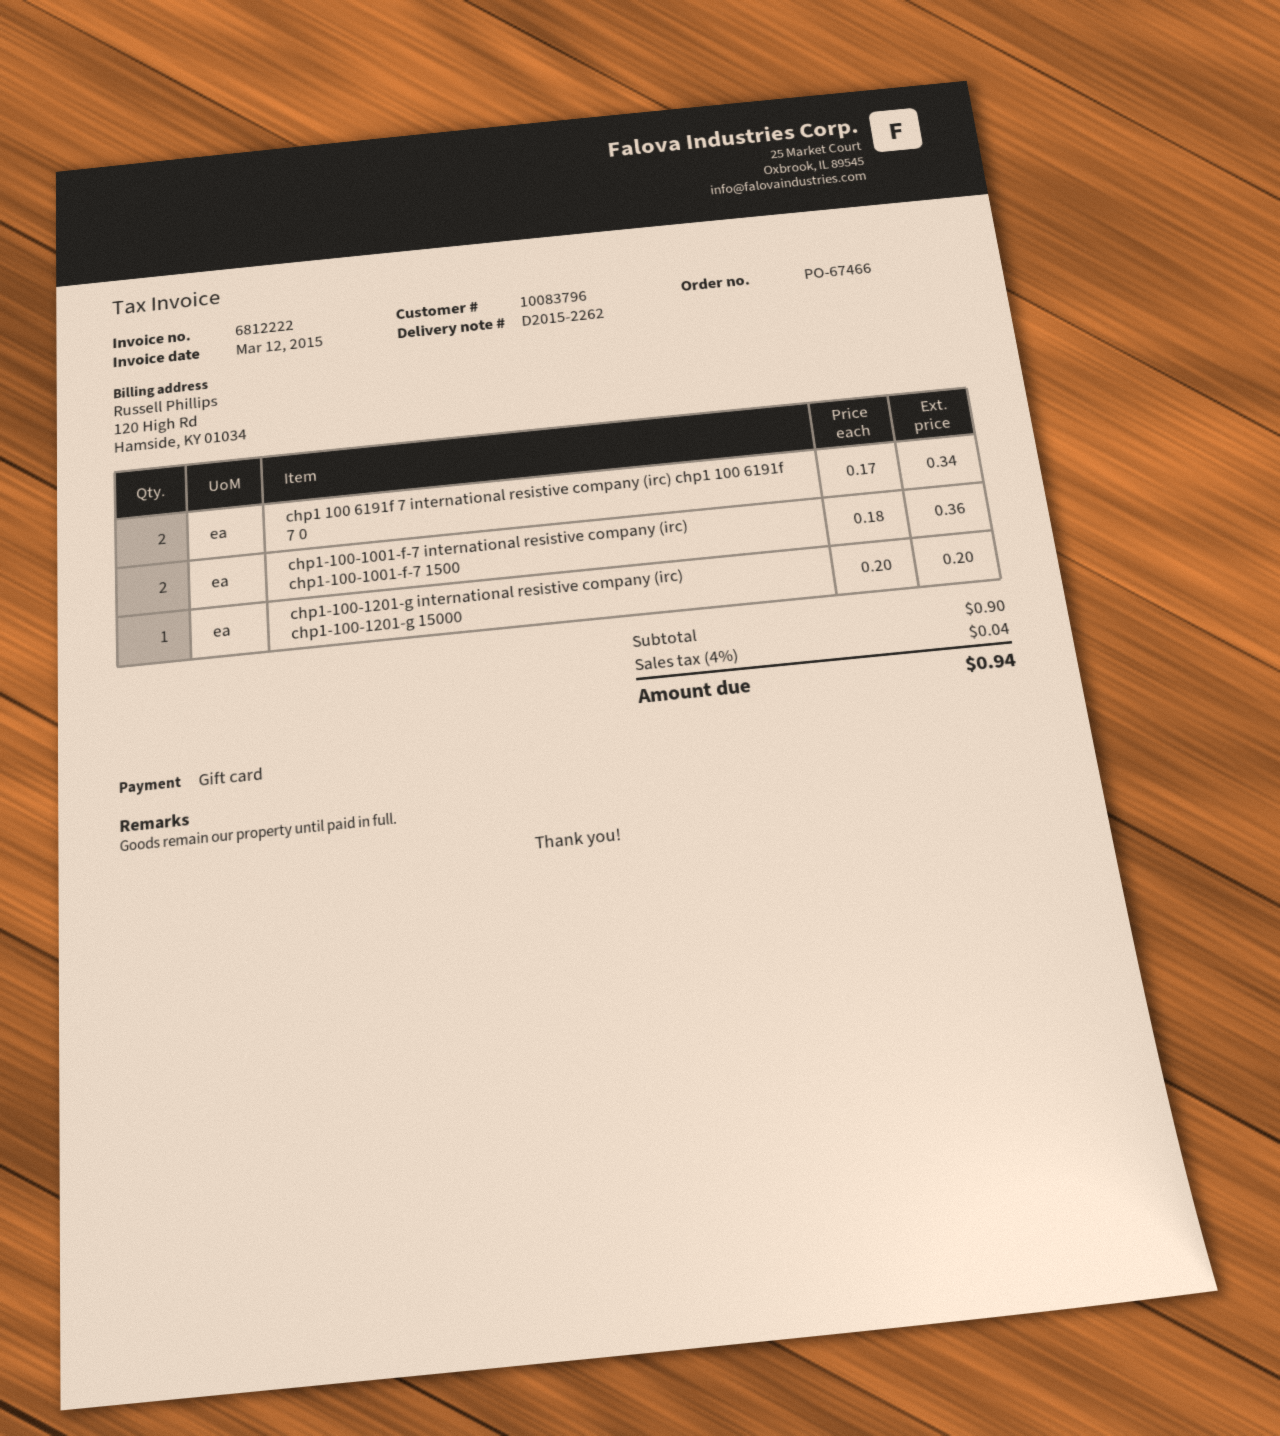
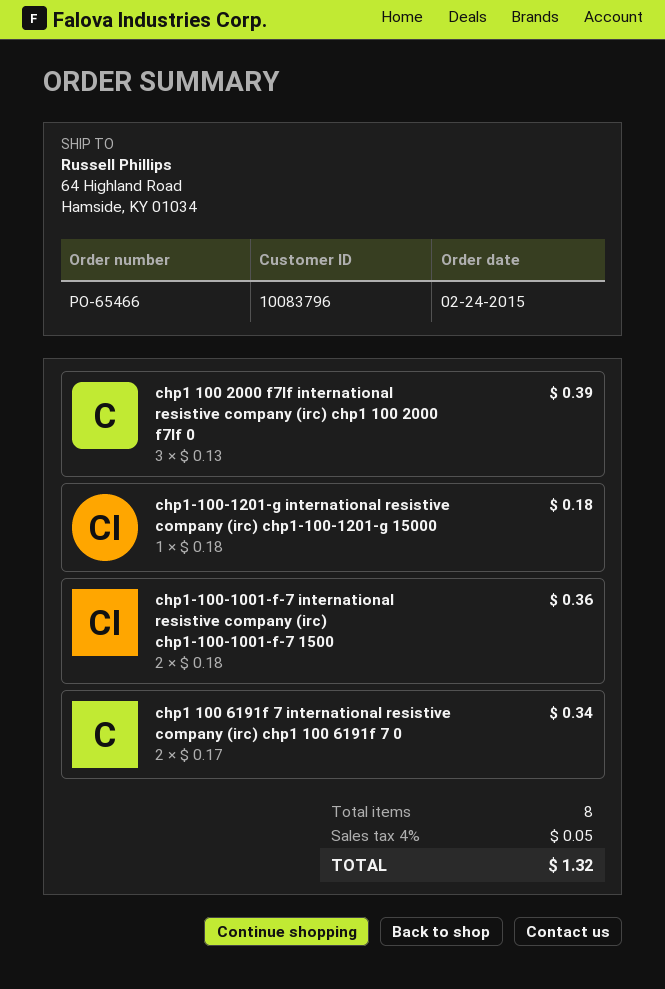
order number: PO-67466 -> PO-65466
chp1-100-1201-g international resistive company (irc) chp1-100-1201-g 15000: 1 x 0.20 = 0.20 -> 1 x 0.18 = 0.18
chp1 100 2000 f7lf international resistive company (irc) chp1 100 2000 f7lf 0: none -> 3 x 0.13 = 0.39
tax: 4% = 0.04 -> 4% = 0.05
total: 0.94 -> 1.32

